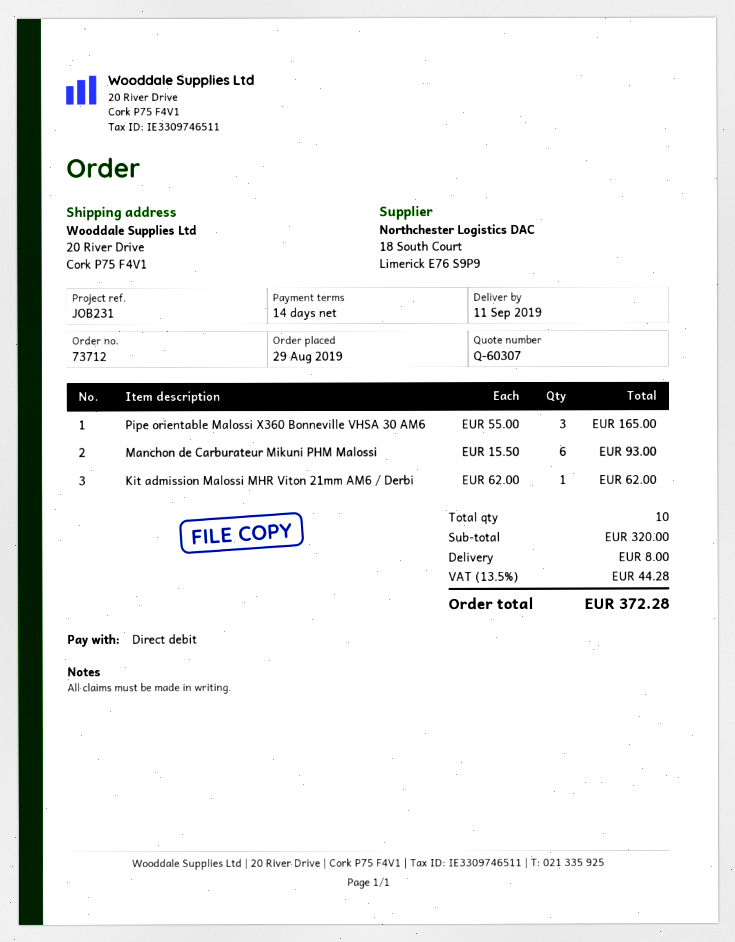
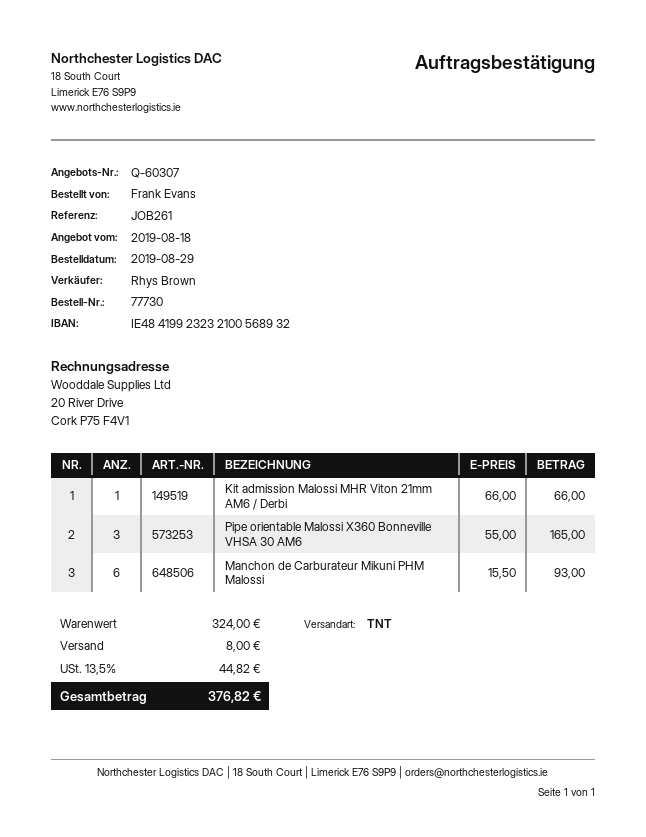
order number: 73712 -> 77730
reference: JOB231 -> JOB261
Kit admission Malossi MHR Viton 21mm AM6 / Derbi: 1 x 62.00 = 62.00 -> 1 x 66.00 = 66.00
subtotal: 320.00 -> 324.00
tax: 13.5% = 44.28 -> 13.5% = 44.82
total: 372.28 -> 376.82

